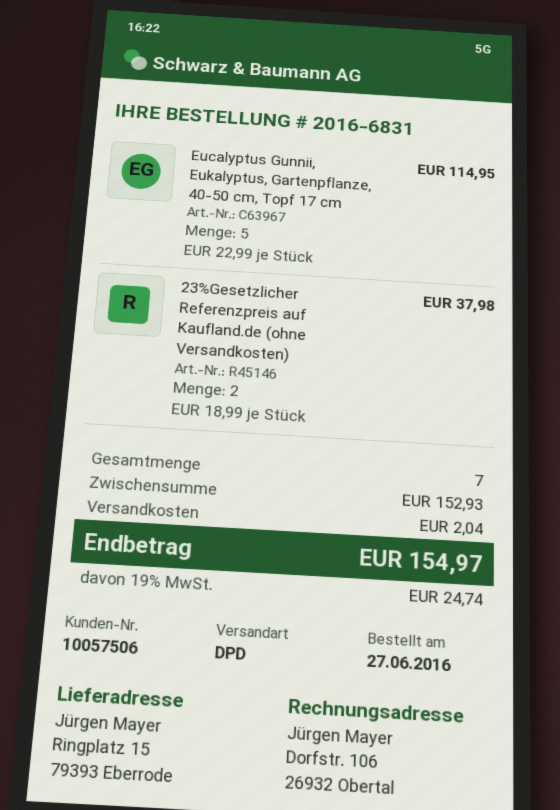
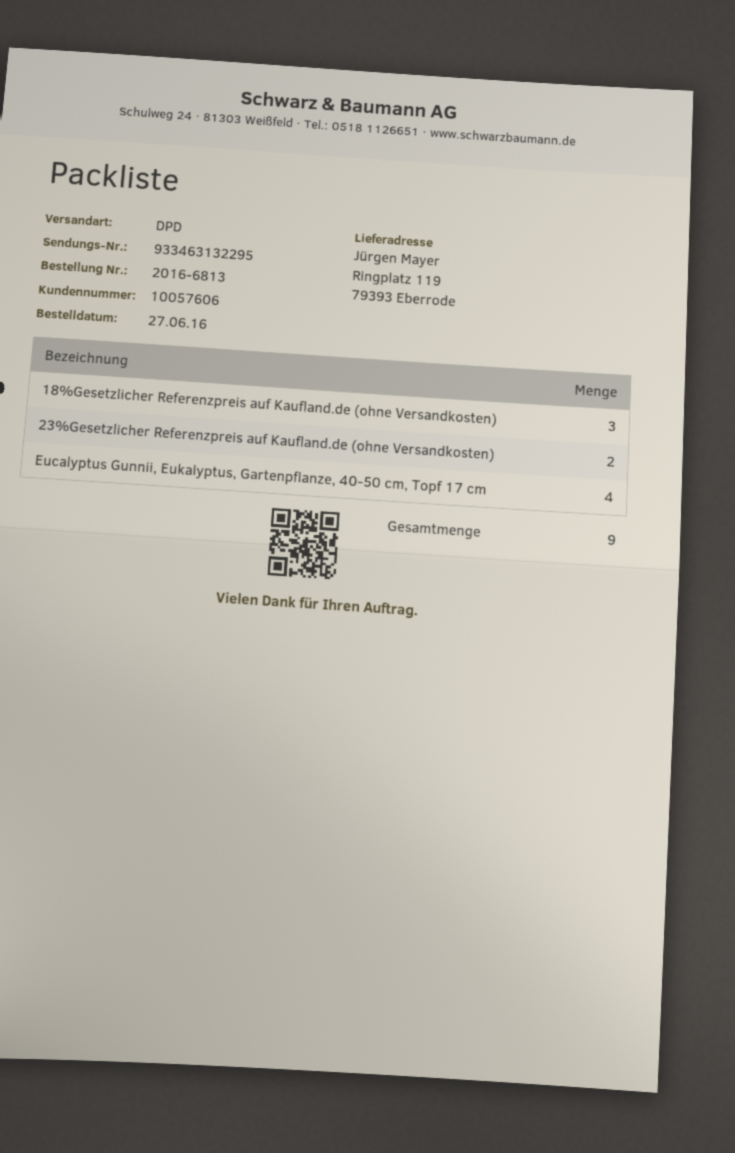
order number: 2016-6831 -> 2016-6813
customer number: 10057506 -> 10057606
ship to: Ringplatz 15, 79393 Eberrode -> Ringplatz 119, 79393 Eberrode
Eucalyptus Gunnii, Eukalyptus, Gartenpflanze, 40-50 cm, Topf 17 cm: 5 -> 4
18%Gesetzlicher Referenzpreis auf Kaufland.de (ohne Versandkosten): none -> 3
total quantity: 7 -> 9

